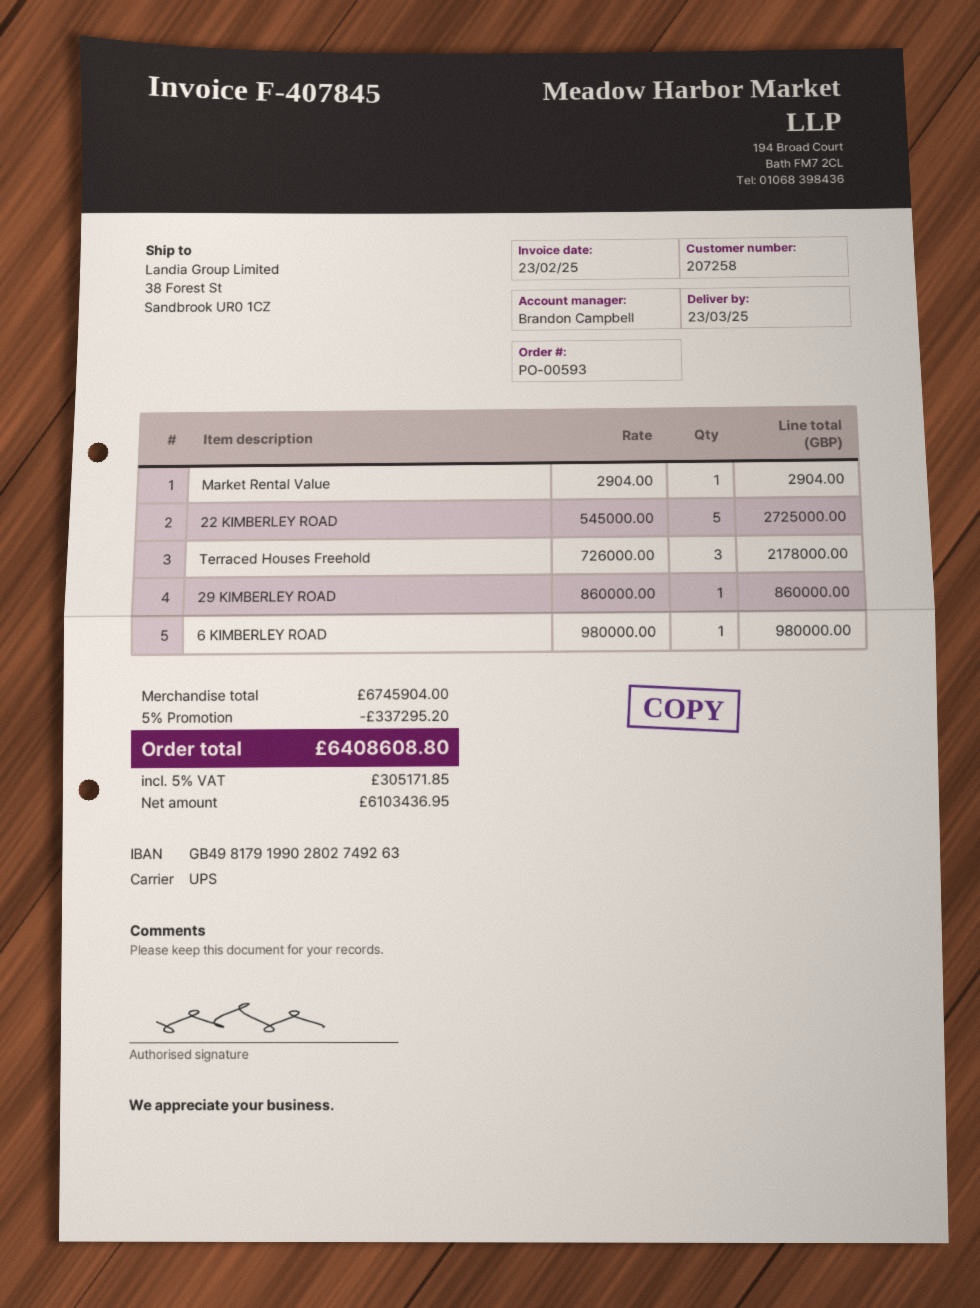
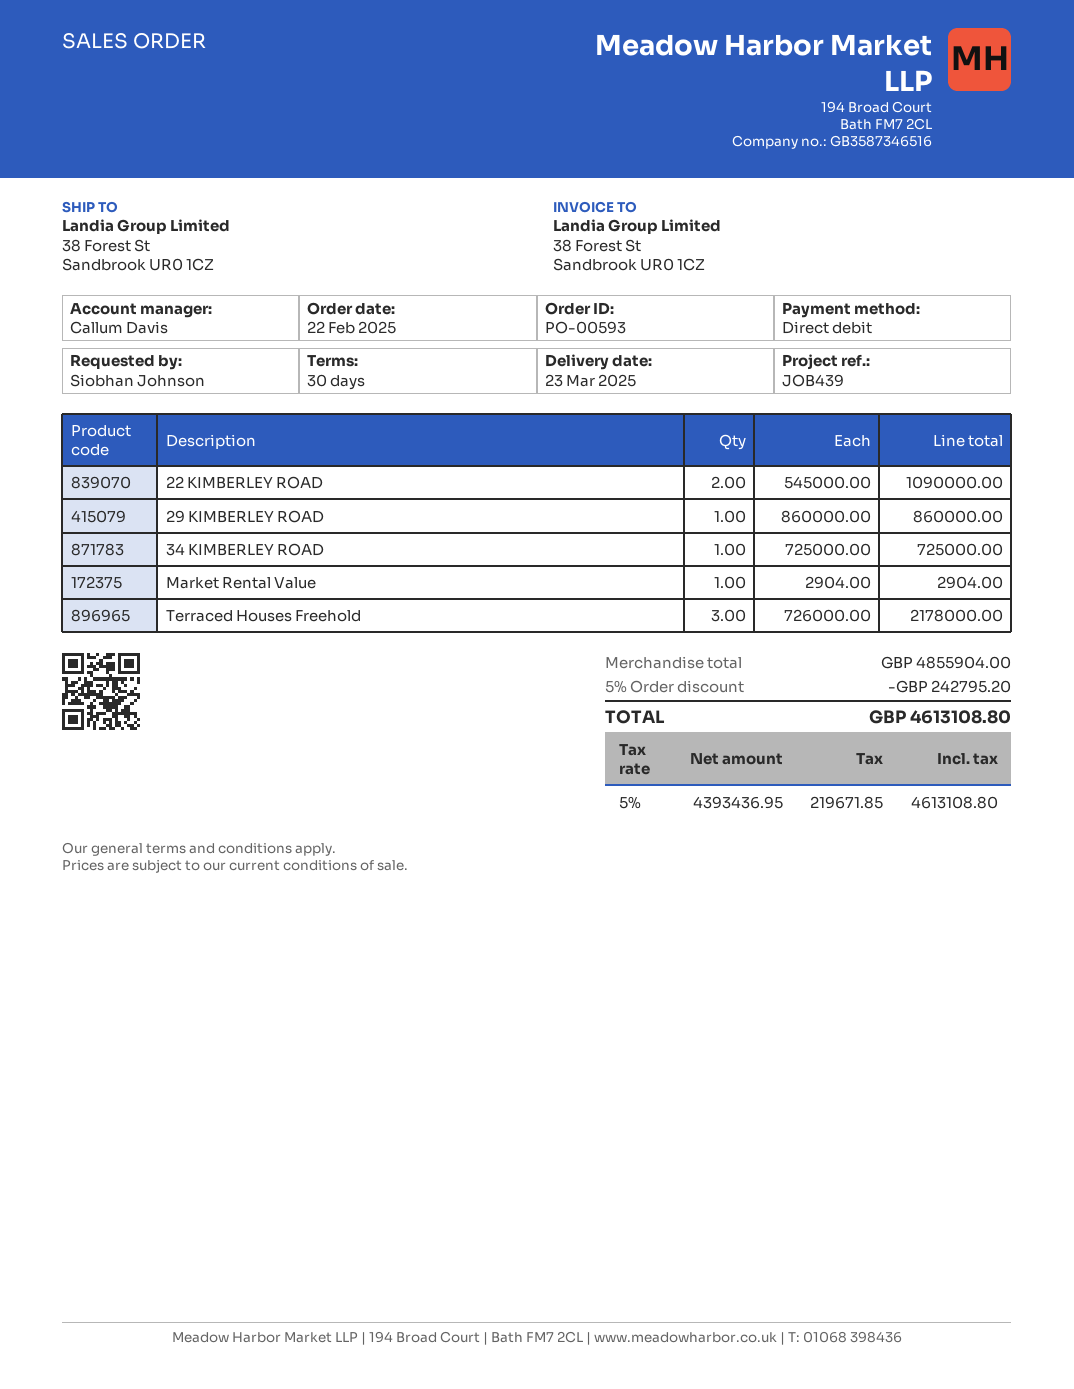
sales rep: Brandon Campbell -> Callum Davis
22 KIMBERLEY ROAD: 5 x 545000.00 = 2725000.00 -> 2 x 545000.00 = 1090000.00
6 KIMBERLEY ROAD: 1 x 980000.00 = 980000.00 -> none
34 KIMBERLEY ROAD: none -> 1 x 725000.00 = 725000.00
subtotal: 6745904.00 -> 4855904.00
discount: 5% = 337295.20 -> 5% = 242795.20
net: 6103436.95 -> 4393436.95
tax: 5% = 305171.85 -> 5% = 219671.85
total: 6408608.80 -> 4613108.80

